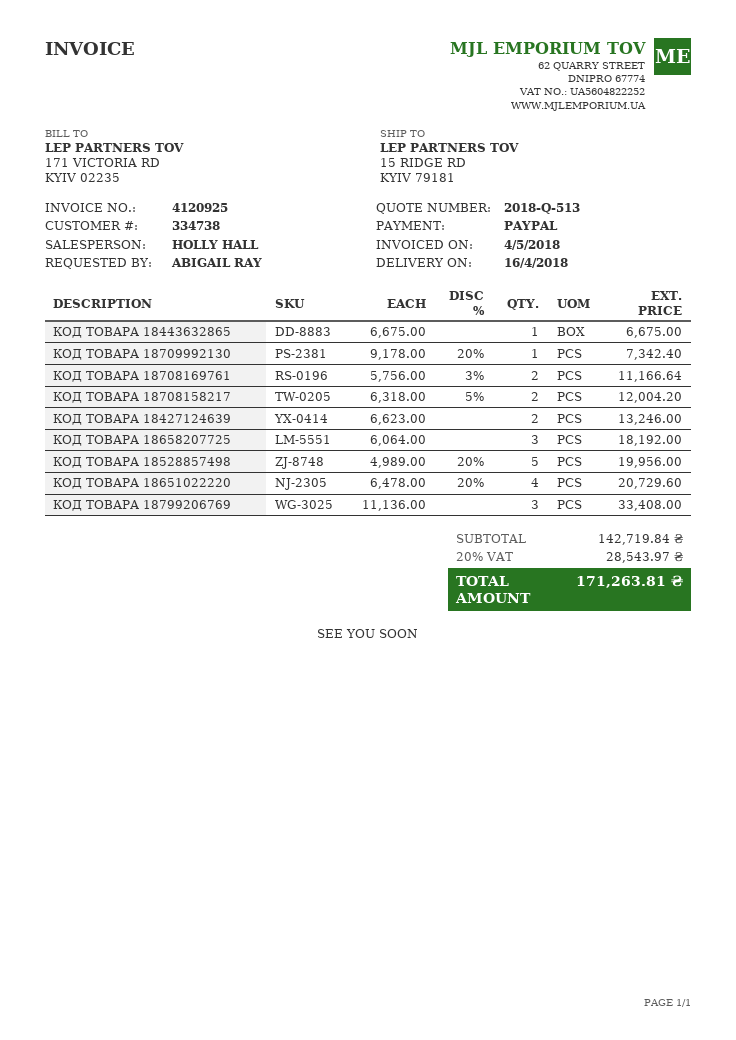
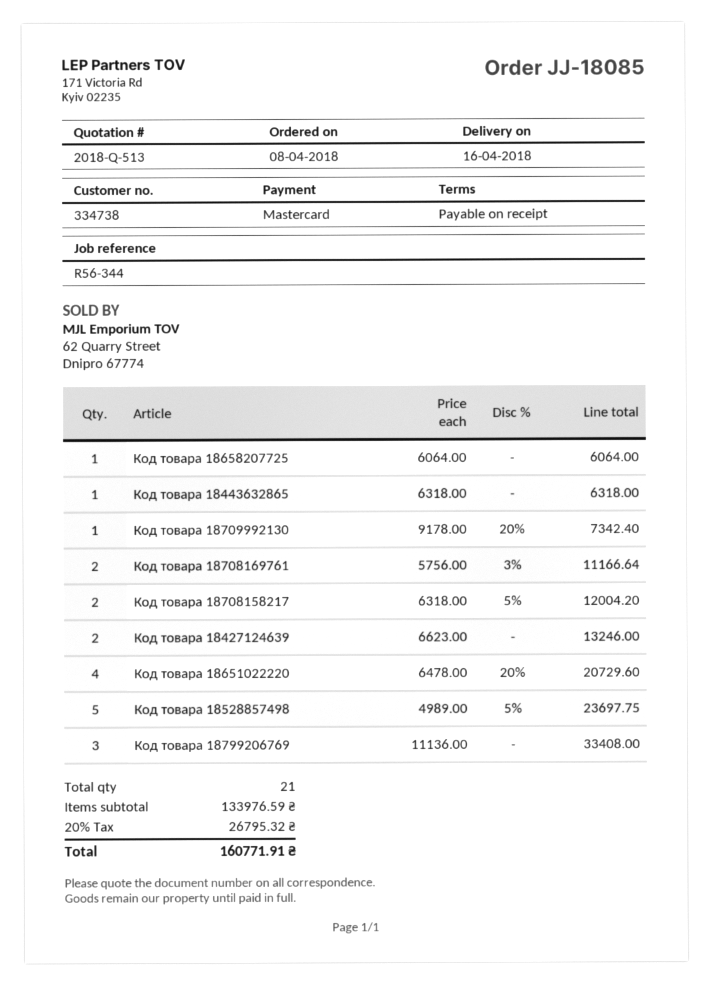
payment method: PayPal -> Mastercard
КОД ТОВАРА 18443632865: 1 x 6675.00 = 6675.00 -> 1 x 6318.00 = 6318.00
КОД ТОВАРА 18658207725: 3 x 6064.00 = 18192.00 -> 1 x 6064.00 = 6064.00
КОД ТОВАРА 18528857498: 5 x 4989.00 - 20% = 19956.00 -> 5 x 4989.00 - 5% = 23697.75
subtotal: 142719.84 -> 133976.59
tax: 20% = 28543.97 -> 20% = 26795.32
total: 171263.81 -> 160771.91

